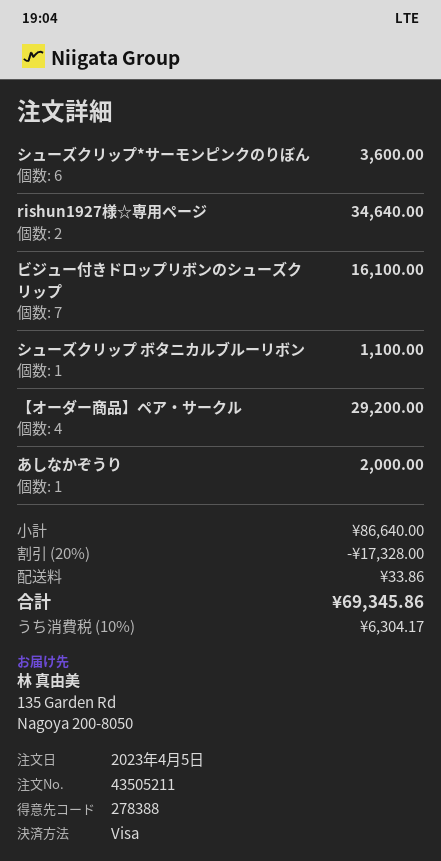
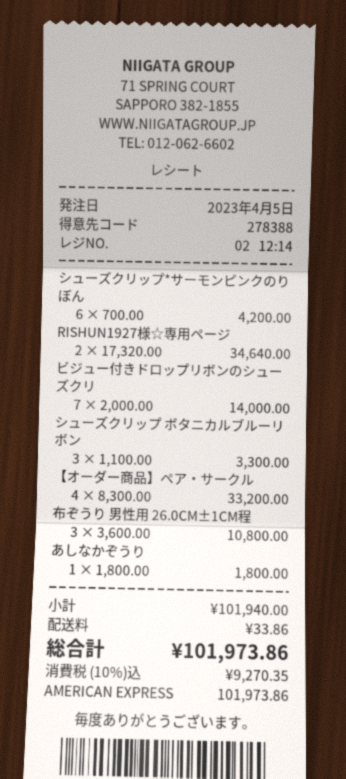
payment method: Visa -> American Express
シューズクリップ*サーモンピンクのりぼん: 6 for 3600.00 -> 6 for 4200.00
ビジュー付きドロップリボンのシューズクリップ: 7 for 16100.00 -> 7 for 14000.00
シューズクリップ ボタニカルブルーリボン: 1 for 1100.00 -> 3 for 3300.00
【オーダー商品】ペア・サークル: 4 for 29200.00 -> 4 for 33200.00
あしなかぞうり: 1 for 2000.00 -> 1 for 1800.00
布ぞうり 男性用 26.0CM±1CM程: none -> 3 for 10800.00
subtotal: 86640.00 -> 101940.00
discount: 20% = 17328.00 -> none
tax: 10% = 6304.17 -> 10% = 9270.35
total: 69345.86 -> 101973.86

